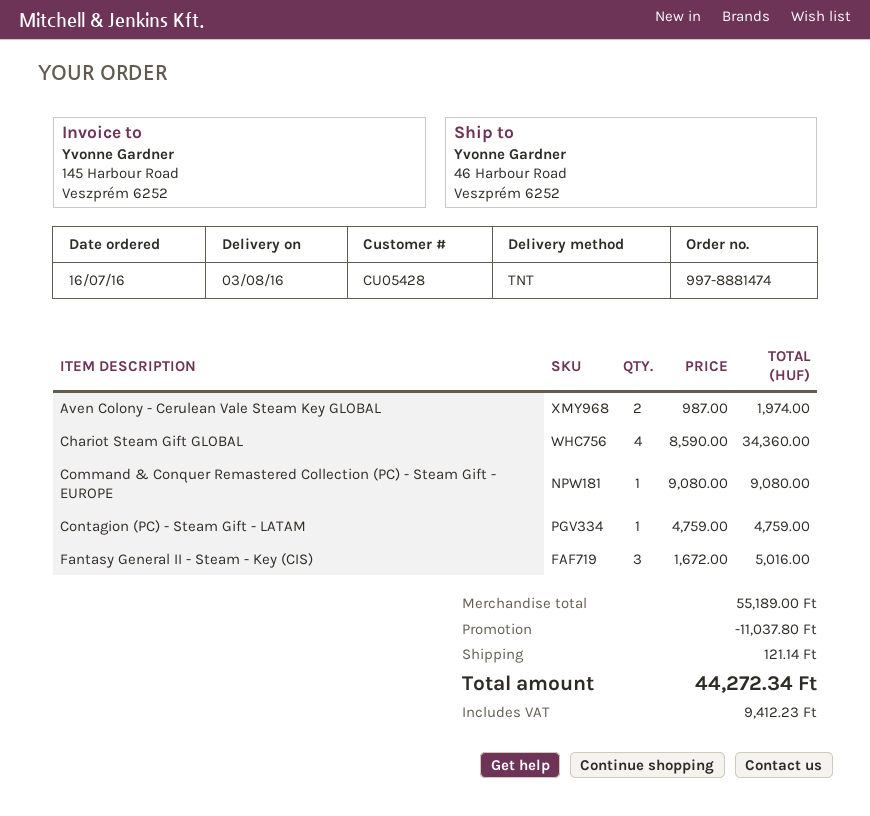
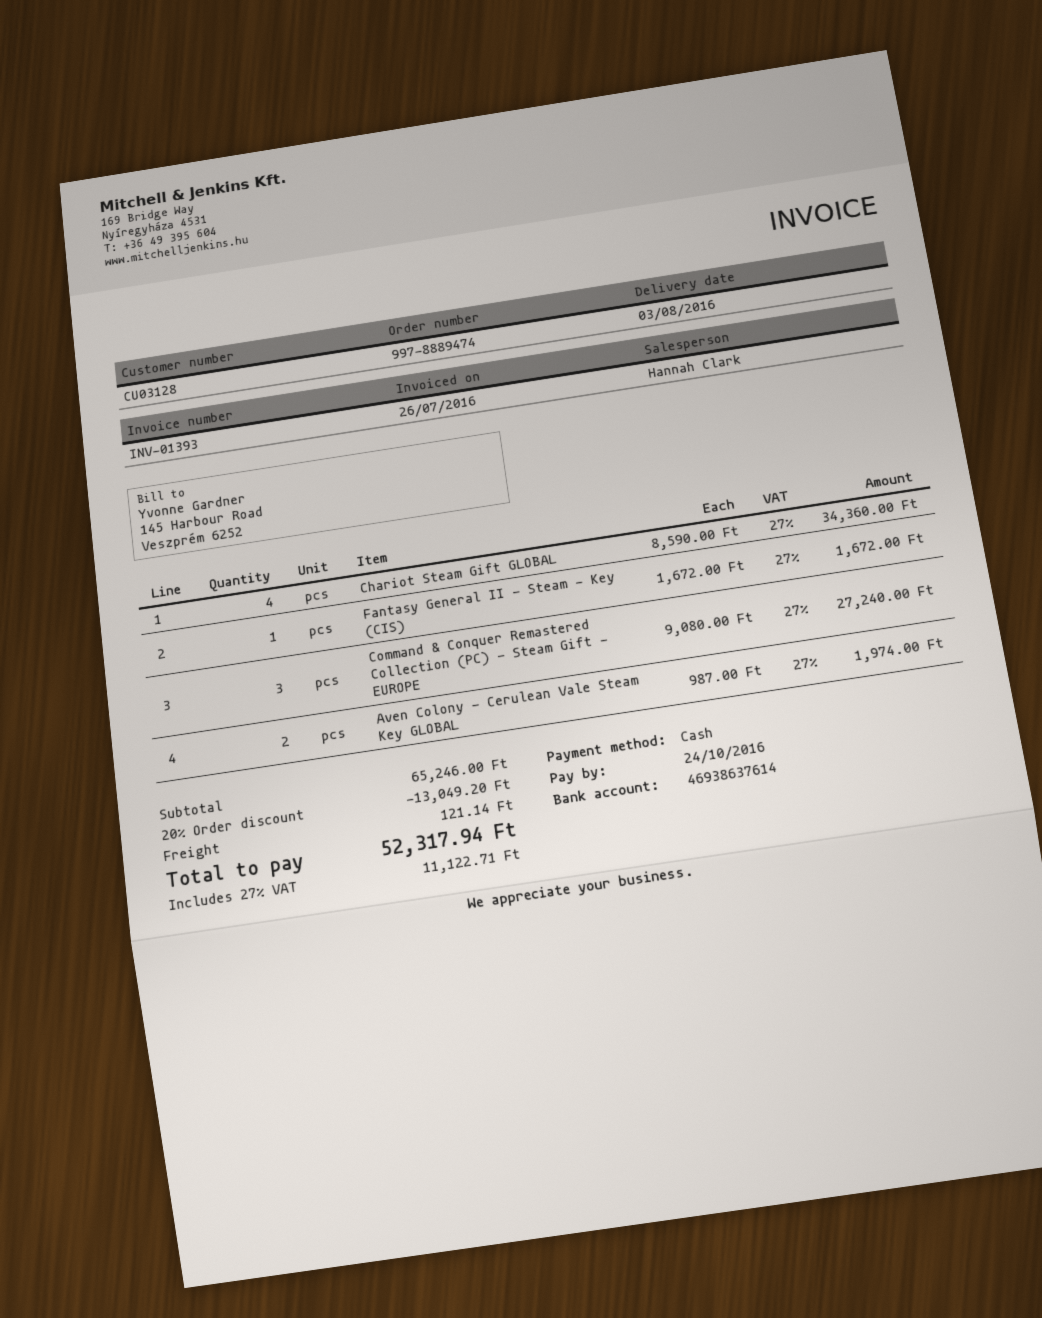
order number: 997-8881474 -> 997-8889474
customer number: CU05428 -> CU03128
Command & Conquer Remastered Collection (PC) - Steam Gift - EUROPE: 1 x 9080.00 = 9080.00 -> 3 x 9080.00 = 27240.00
Contagion (PC) - Steam Gift - LATAM: 1 x 4759.00 = 4759.00 -> none
Fantasy General II - Steam - Key (CIS): 3 x 1672.00 = 5016.00 -> 1 x 1672.00 = 1672.00
subtotal: 55189.00 -> 65246.00
discount: 11037.80 -> 13049.20
tax: 9412.23 -> 11122.71
total: 44272.34 -> 52317.94

